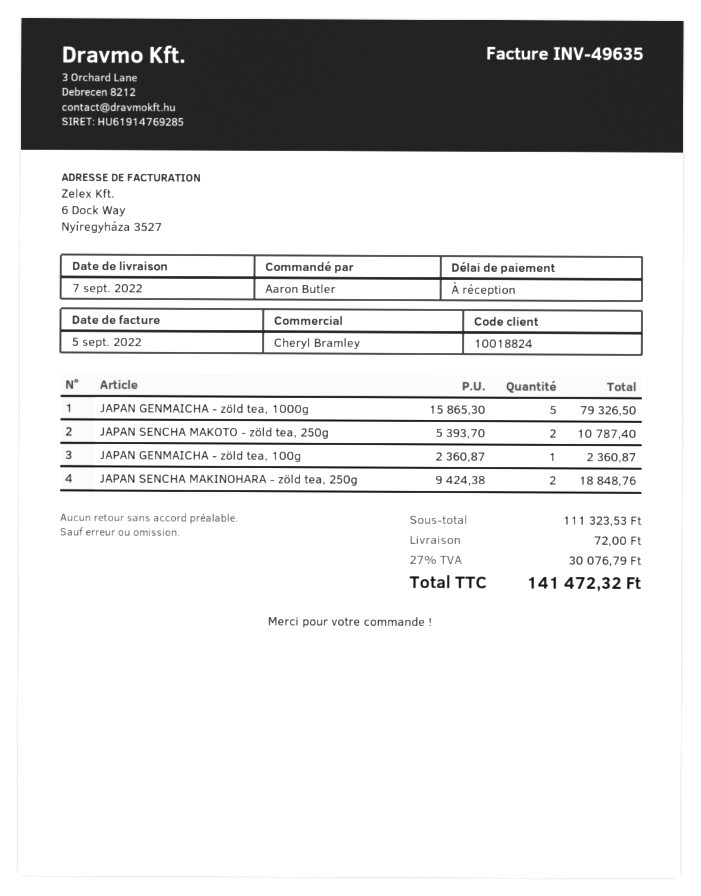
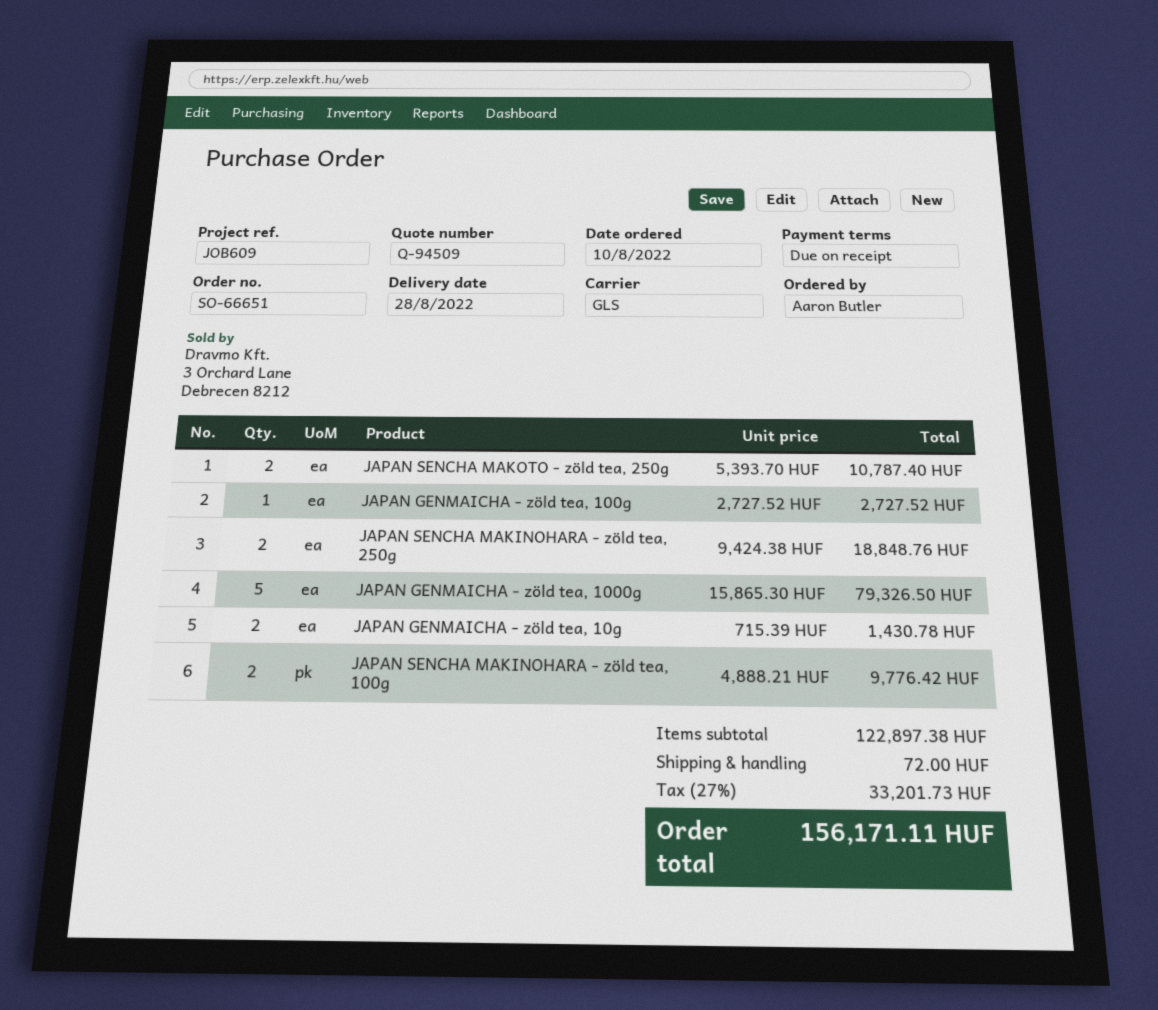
delivery date: 2022-09-07 -> 2022-08-28
JAPAN GENMAICHA - zöld tea, 100g: 1 x 2360.87 = 2360.87 -> 1 x 2727.52 = 2727.52
JAPAN GENMAICHA - zöld tea, 10g: none -> 2 x 715.39 = 1430.78
JAPAN SENCHA MAKINOHARA - zöld tea, 100g: none -> 2 x 4888.21 = 9776.42
subtotal: 111323.53 -> 122897.38
tax: 27% = 30076.79 -> 27% = 33201.73
total: 141472.32 -> 156171.11

